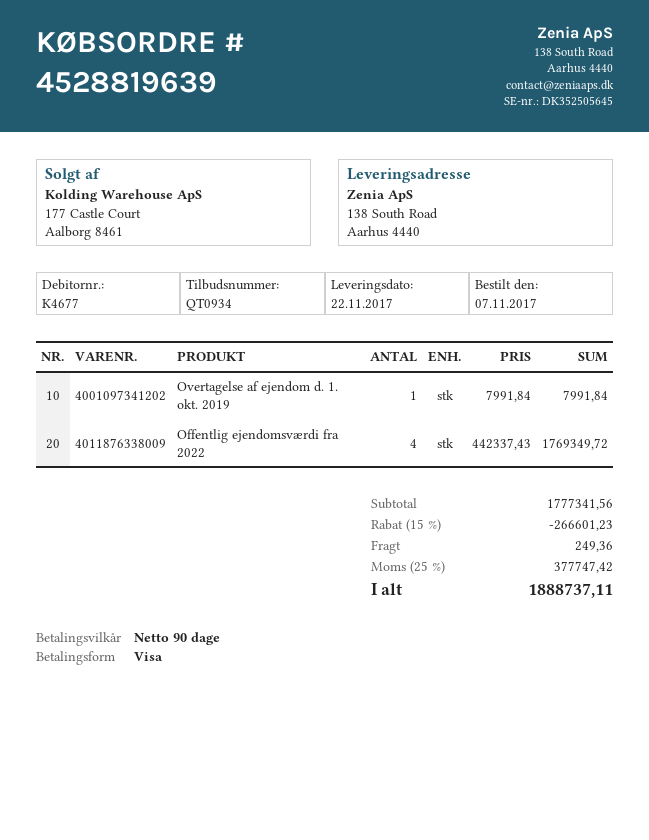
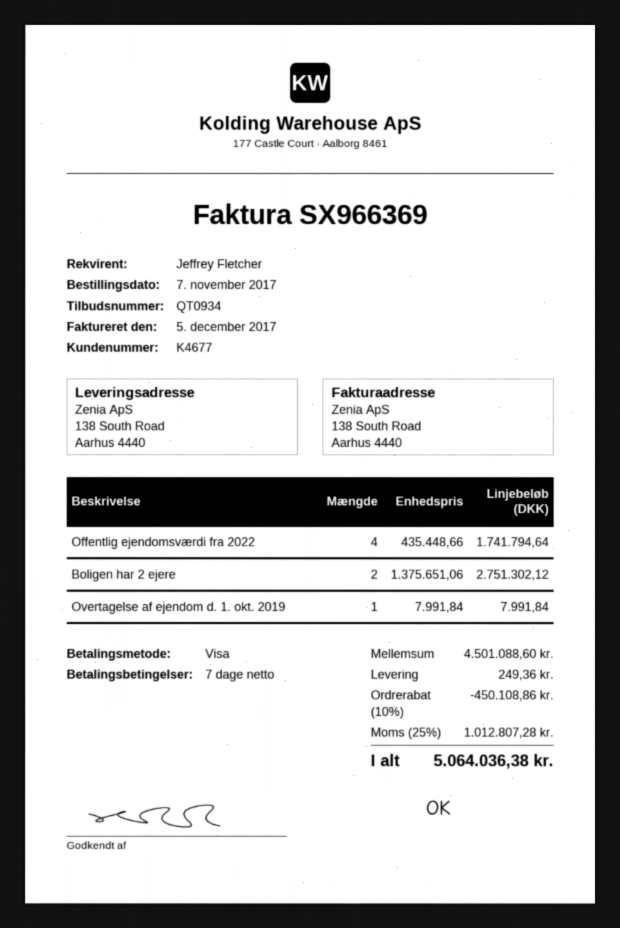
payment terms: 90 days -> 7 days
Offentlig ejendomsværdi fra 2022: 4 x 442337.43 = 1769349.72 -> 4 x 435448.66 = 1741794.64
Boligen har 2 ejere: none -> 2 x 1375651.06 = 2751302.12
subtotal: 1777341.56 -> 4501088.60
discount: 15% = 266601.23 -> 10% = 450108.86
tax: 25% = 377747.42 -> 25% = 1012807.28
total: 1888737.11 -> 5064036.38

